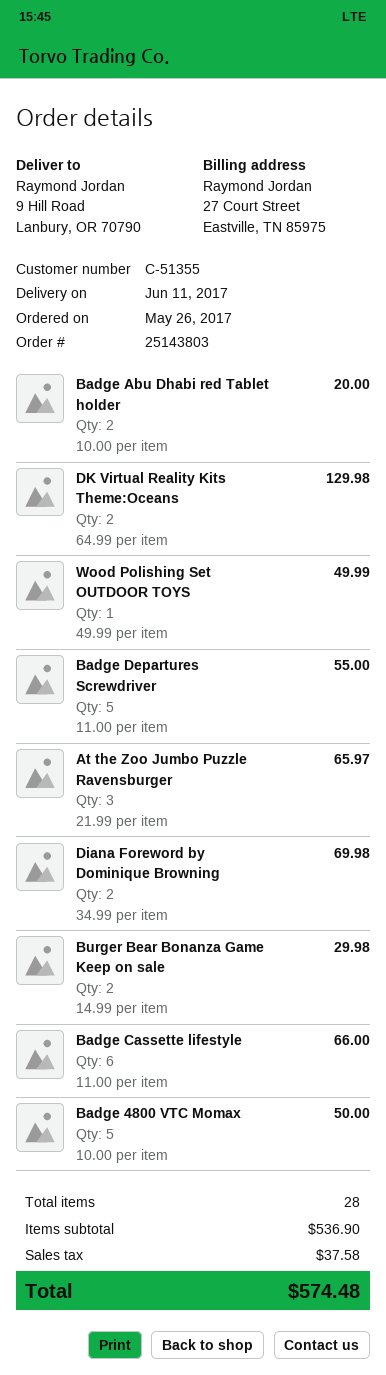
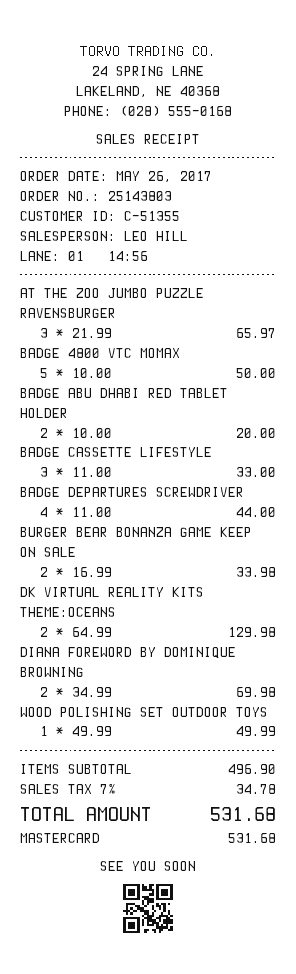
Badge Departures Screwdriver: 5 x 11.00 = 55.00 -> 4 x 11.00 = 44.00
Burger Bear Bonanza Game Keep on sale: 2 x 14.99 = 29.98 -> 2 x 16.99 = 33.98
Badge Cassette lifestyle: 6 x 11.00 = 66.00 -> 3 x 11.00 = 33.00
subtotal: 536.90 -> 496.90
tax: 37.58 -> 34.78
total: 574.48 -> 531.68

